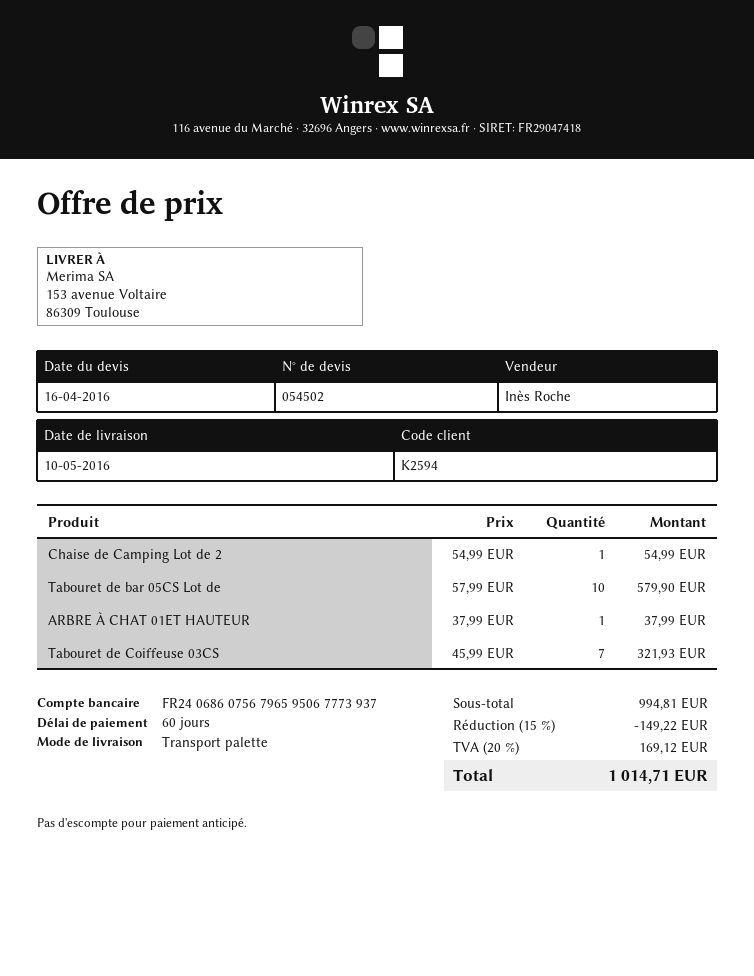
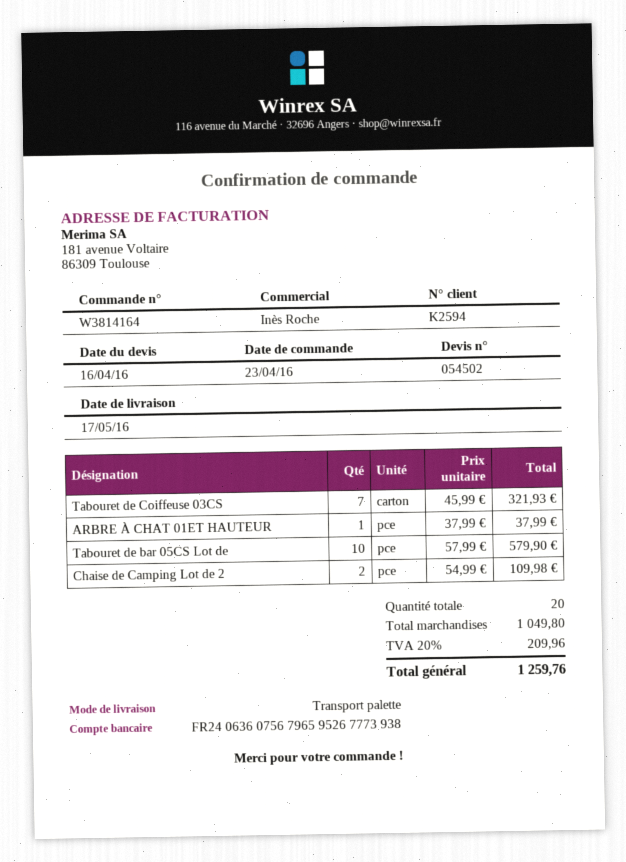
delivery date: 2016-05-10 -> 2016-05-17
bank account: FR2406860756796595067773937 -> FR2406360756796595267773938
Chaise de Camping Lot de 2: 1 x 54.99 = 54.99 -> 2 x 54.99 = 109.98
subtotal: 994.81 -> 1049.80
discount: 15% = 149.22 -> none
tax: 20% = 169.12 -> 20% = 209.96
total: 1014.71 -> 1259.76

